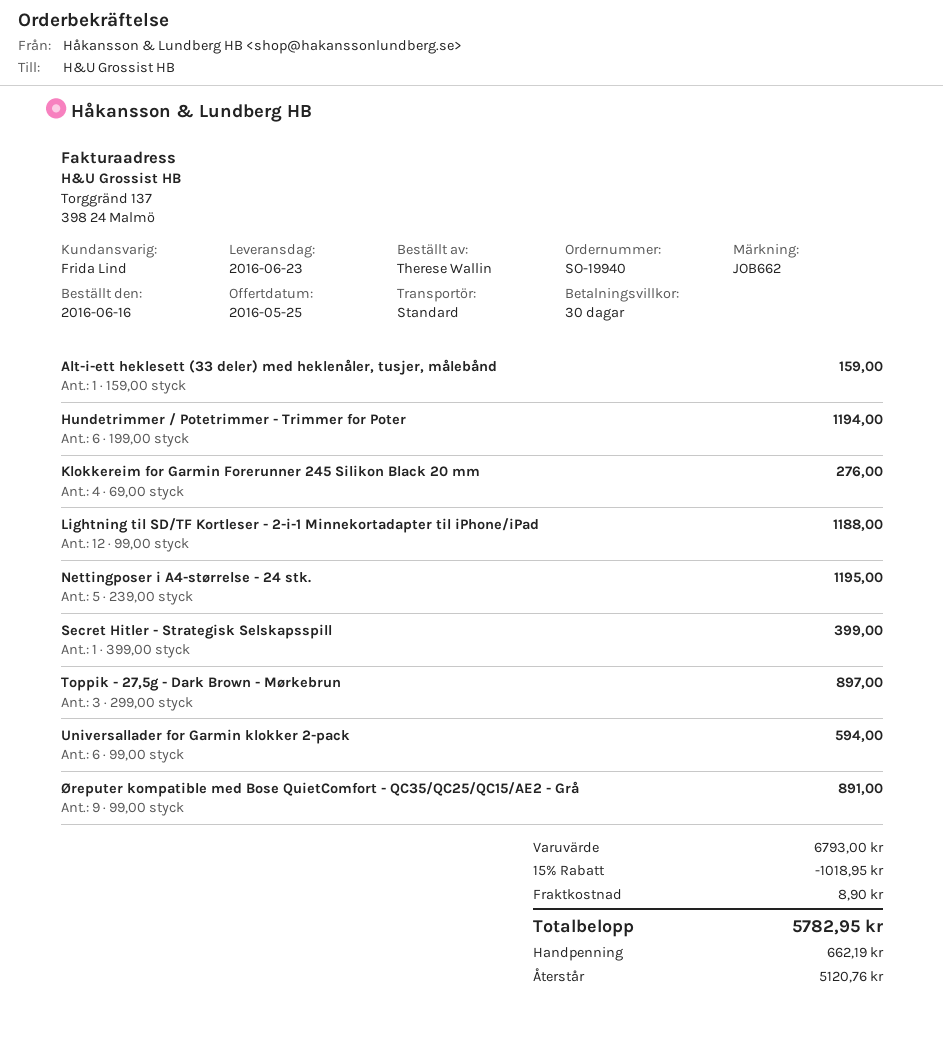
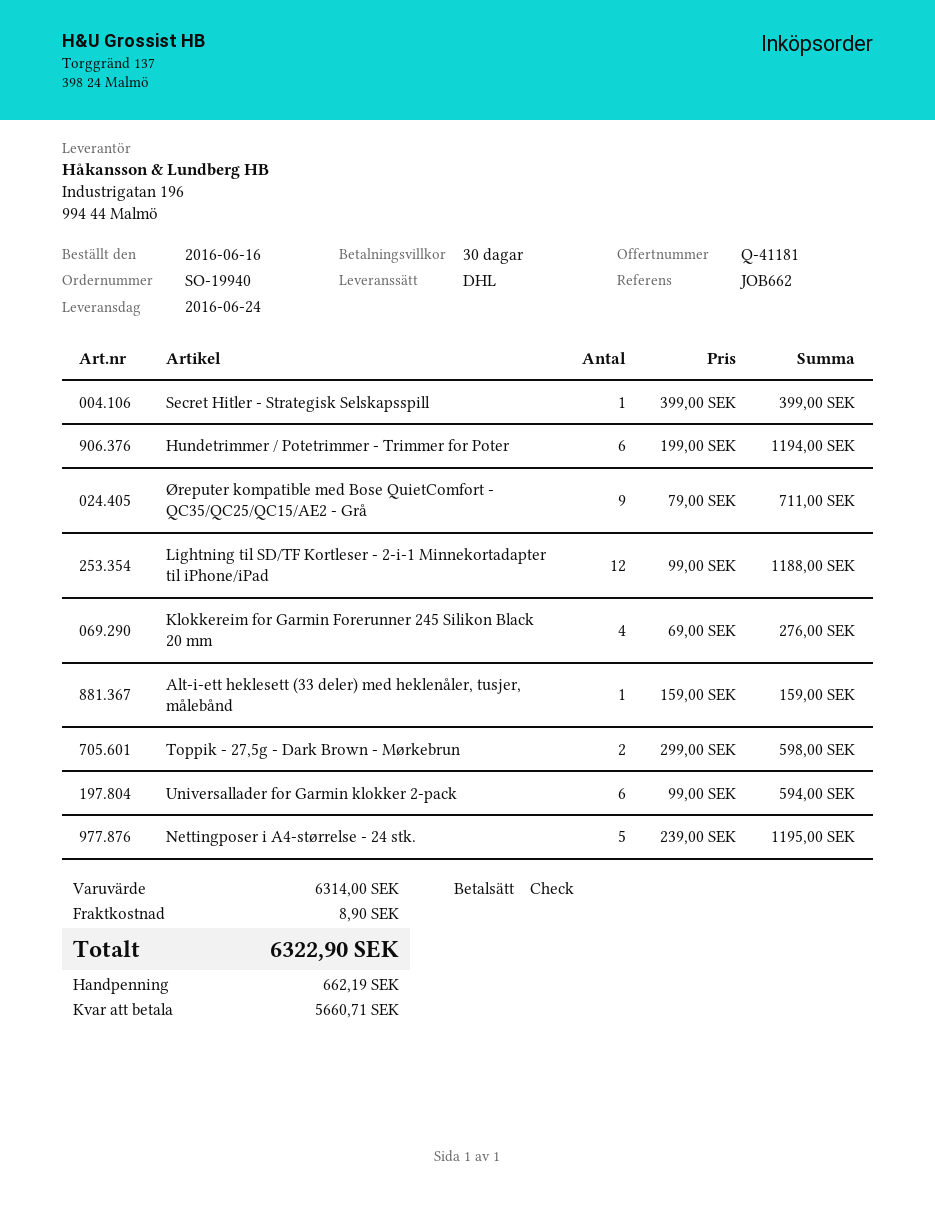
delivery date: 2016-06-23 -> 2016-06-24
shipping method: standard -> DHL
Toppik - 27,5g - Dark Brown - Mørkebrun: 3 x 299.00 = 897.00 -> 2 x 299.00 = 598.00
Øreputer kompatible med Bose QuietComfort - QC35/QC25/QC15/AE2 - Grå: 9 x 99.00 = 891.00 -> 9 x 79.00 = 711.00
subtotal: 6793.00 -> 6314.00
discount: 15% = 1018.95 -> none
total: 5782.95 -> 6322.90
balance: 5120.76 -> 5660.71

